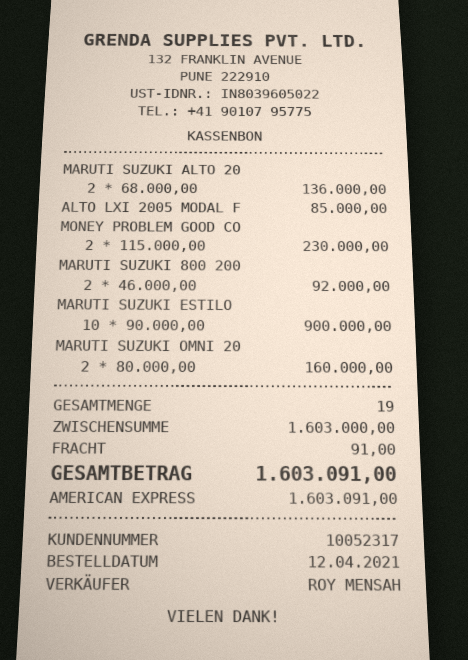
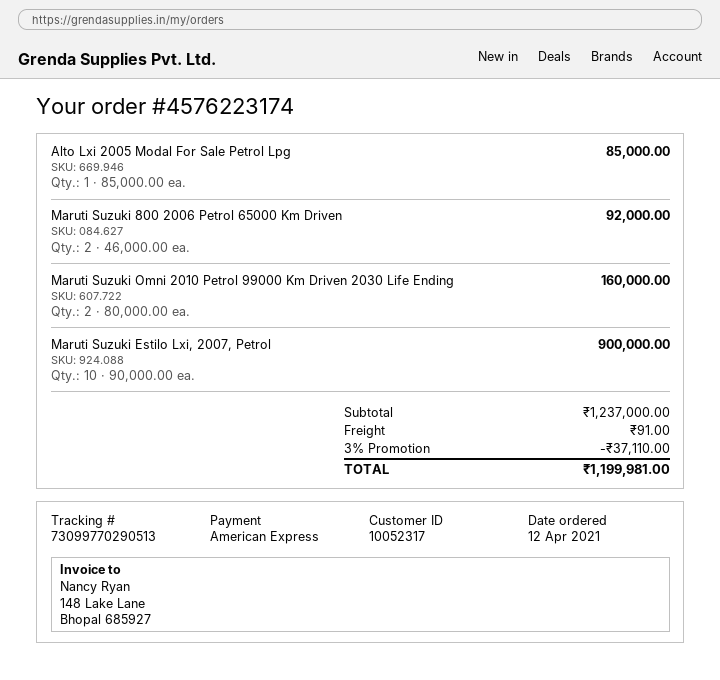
MARUTI SUZUKI ALTO 20: 2 x 68000.00 = 136000.00 -> none
MONEY PROBLEM GOOD CO: 2 x 115000.00 = 230000.00 -> none
subtotal: 1603000.00 -> 1237000.00
discount: none -> 3% = 37110.00
total: 1603091.00 -> 1199981.00

